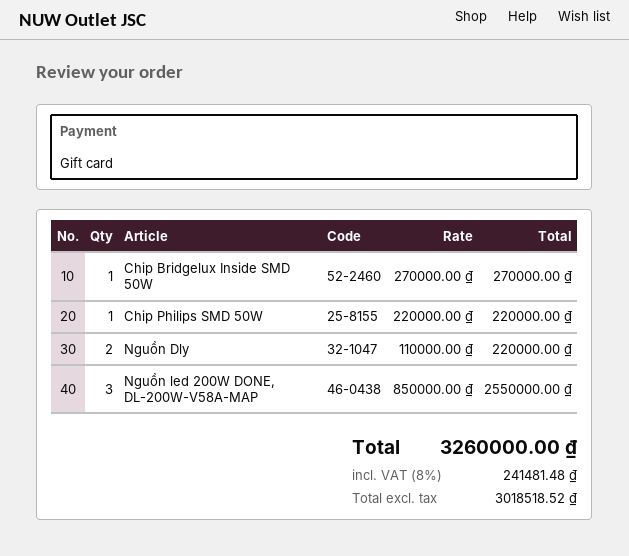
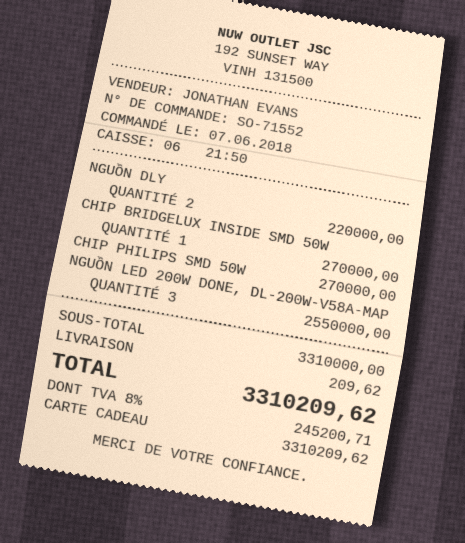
Chip Philips SMD 50W: 1 for 220000.00 -> 1 for 270000.00
shipping: none -> 209.62
tax: 8% = 241481.48 -> 8% = 245200.71
total: 3260000.00 -> 3310209.62

